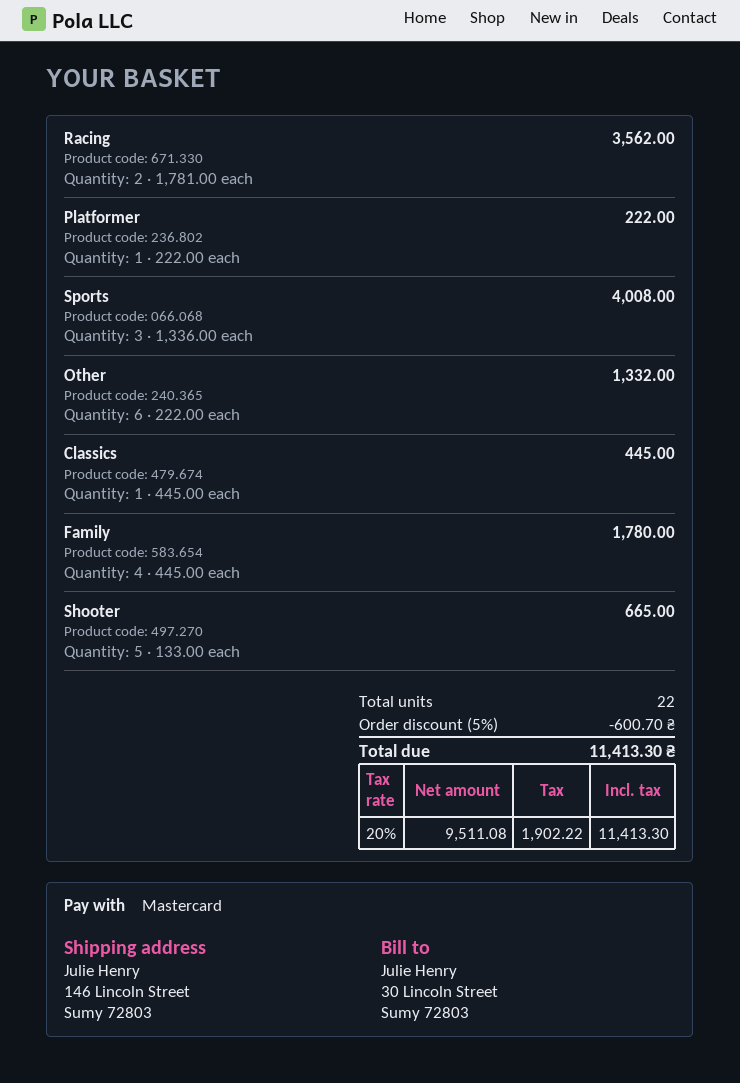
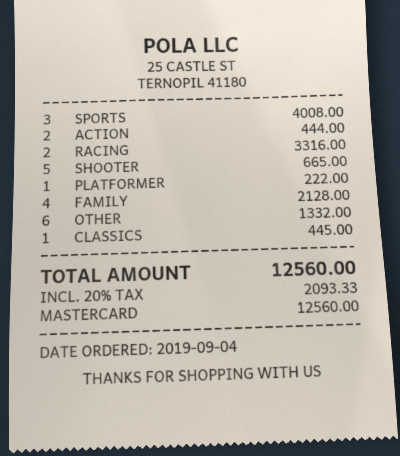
Racing: 2 for 3562.00 -> 2 for 3316.00
Family: 4 for 1780.00 -> 4 for 2128.00
ACTION: none -> 2 for 444.00
discount: 5% = 600.70 -> none
tax: 20% = 1902.22 -> 20% = 2093.33
total: 11413.30 -> 12560.00

